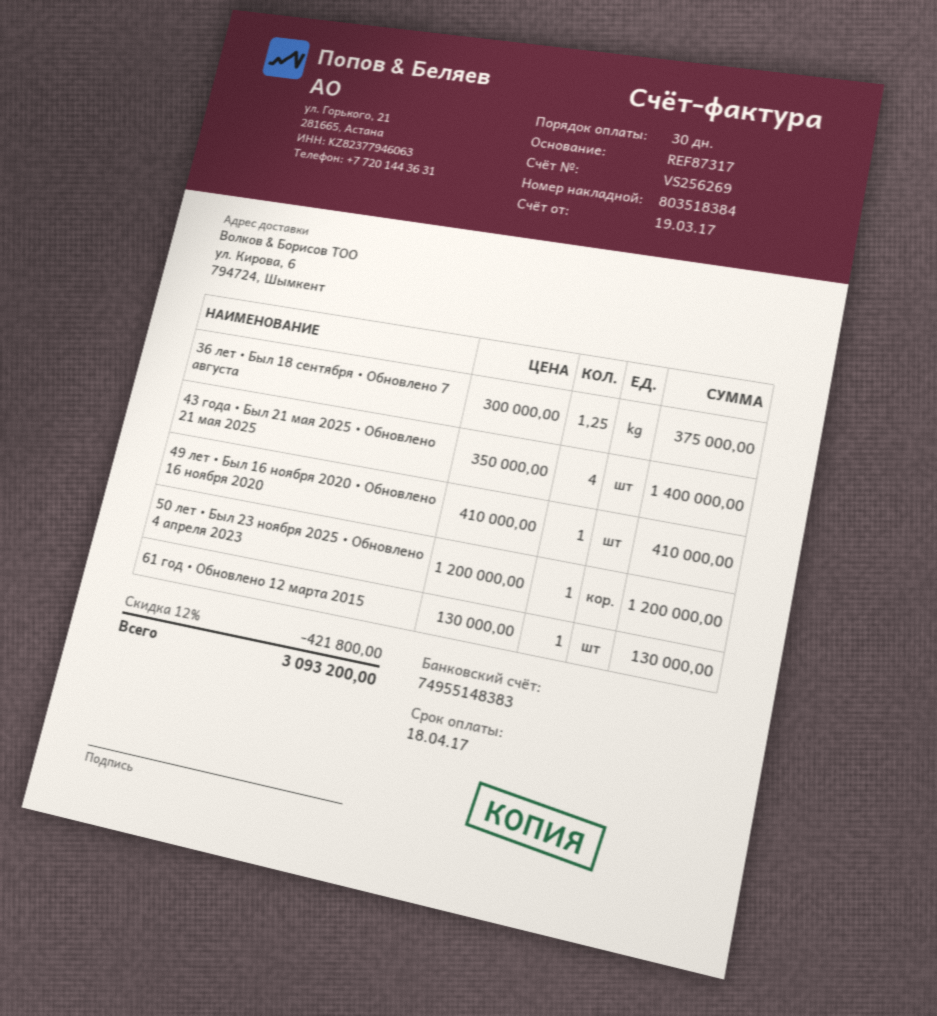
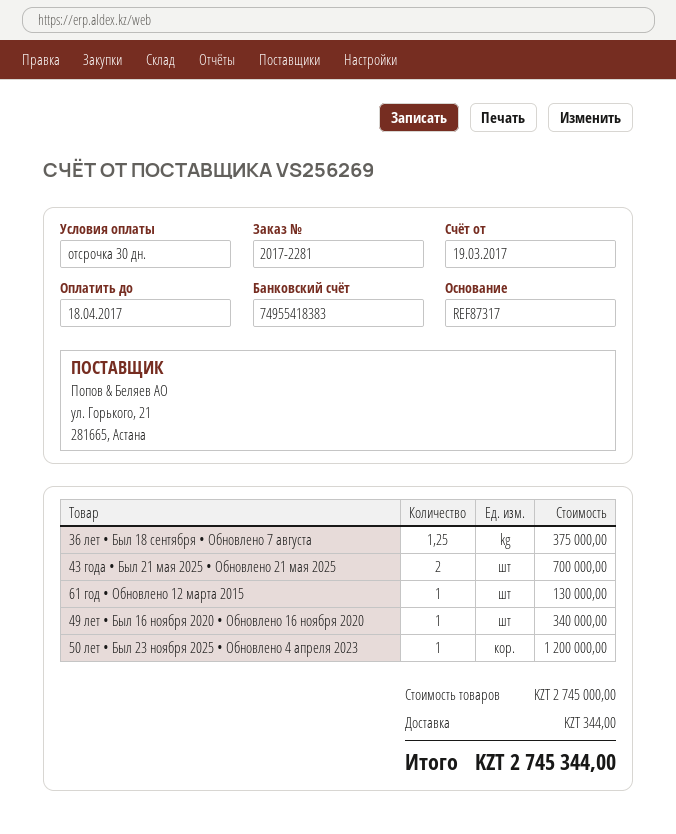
bank account: 74955148383 -> 74955418383
43 года • Был 21 мая 2025 • Обновлено 21 мая 2025: 4 for 1400000.00 -> 2 for 700000.00
49 лет • Был 16 ноября 2020 • Обновлено 16 ноября 2020: 1 for 410000.00 -> 1 for 340000.00
discount: 12% = 421800.00 -> none
shipping: none -> 344.00
total: 3093200.00 -> 2745344.00

